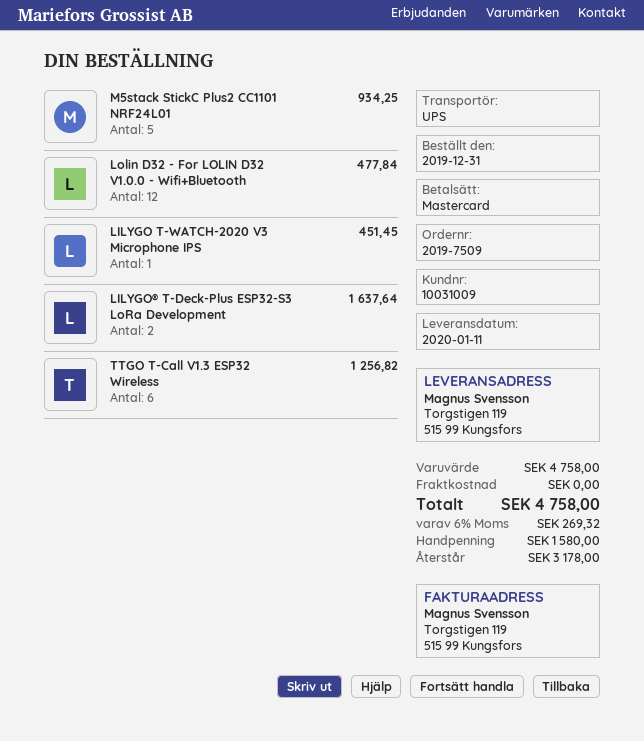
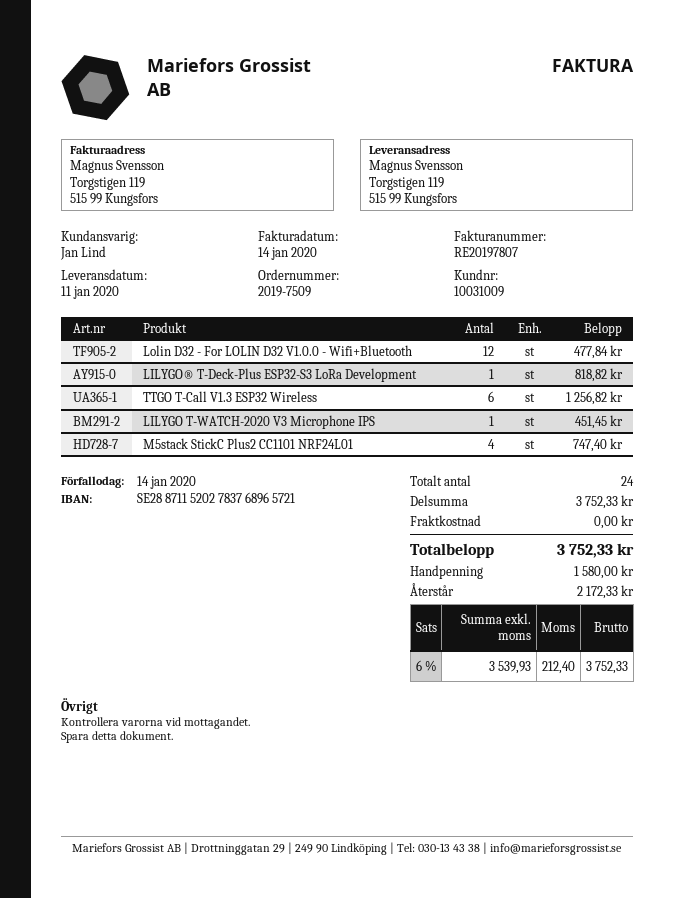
M5stack StickC Plus2 CC1101 NRF24L01: 5 for 934.25 -> 4 for 747.40
LILYGO® T-Deck-Plus ESP32-S3 LoRa Development: 2 for 1637.64 -> 1 for 818.82
subtotal: 4758.00 -> 3752.33
tax: 6% = 269.32 -> 6% = 212.40
total: 4758.00 -> 3752.33
balance: 3178.00 -> 2172.33

